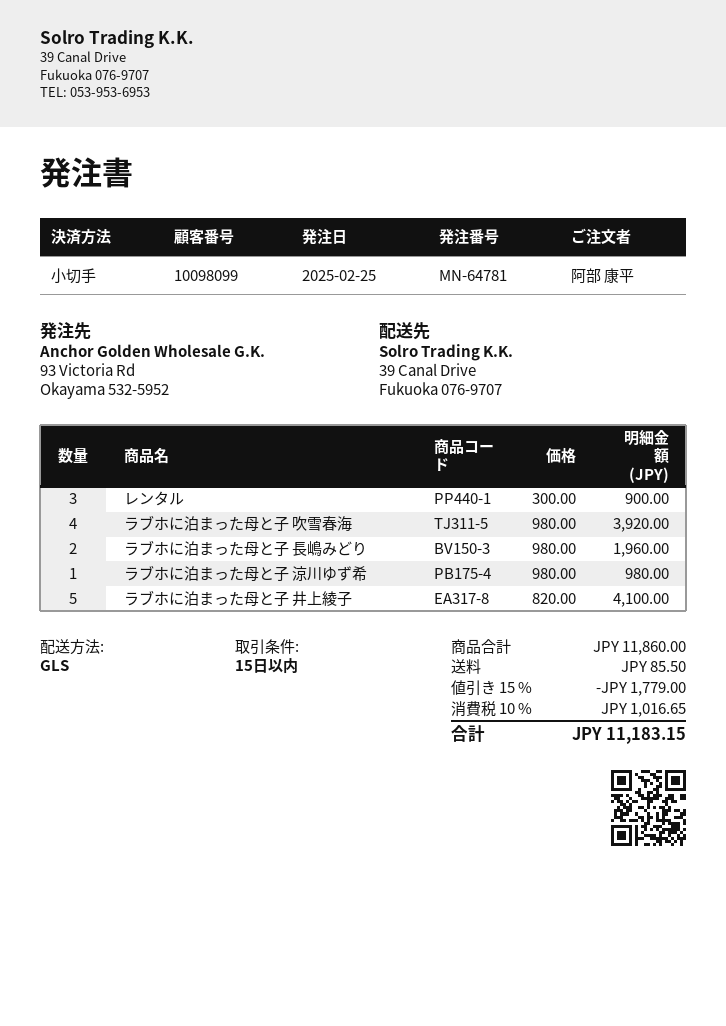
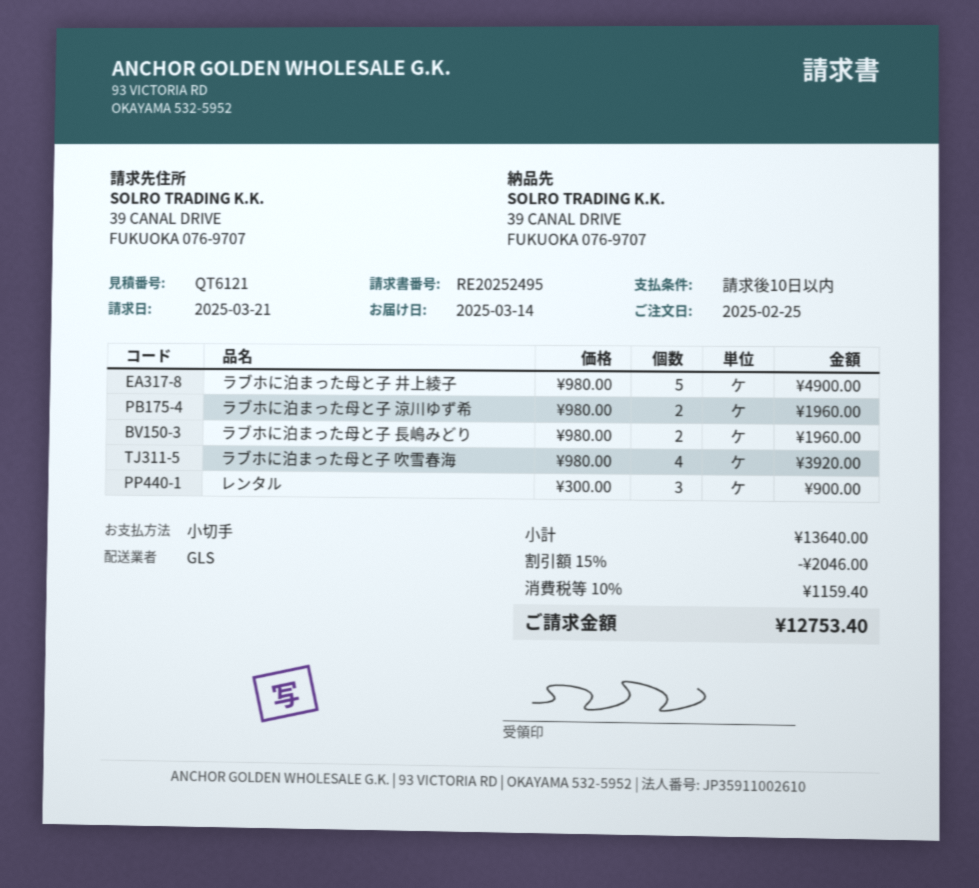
payment terms: 15 days -> 10 days
ラブホに泊まった母と子 涼川ゆず希: 1 x 980.00 = 980.00 -> 2 x 980.00 = 1960.00
ラブホに泊まった母と子 井上綾子: 5 x 820.00 = 4100.00 -> 5 x 980.00 = 4900.00
subtotal: 11860.00 -> 13640.00
discount: 15% = 1779.00 -> 15% = 2046.00
shipping: 85.50 -> none
tax: 10% = 1016.65 -> 10% = 1159.40
total: 11183.15 -> 12753.40

